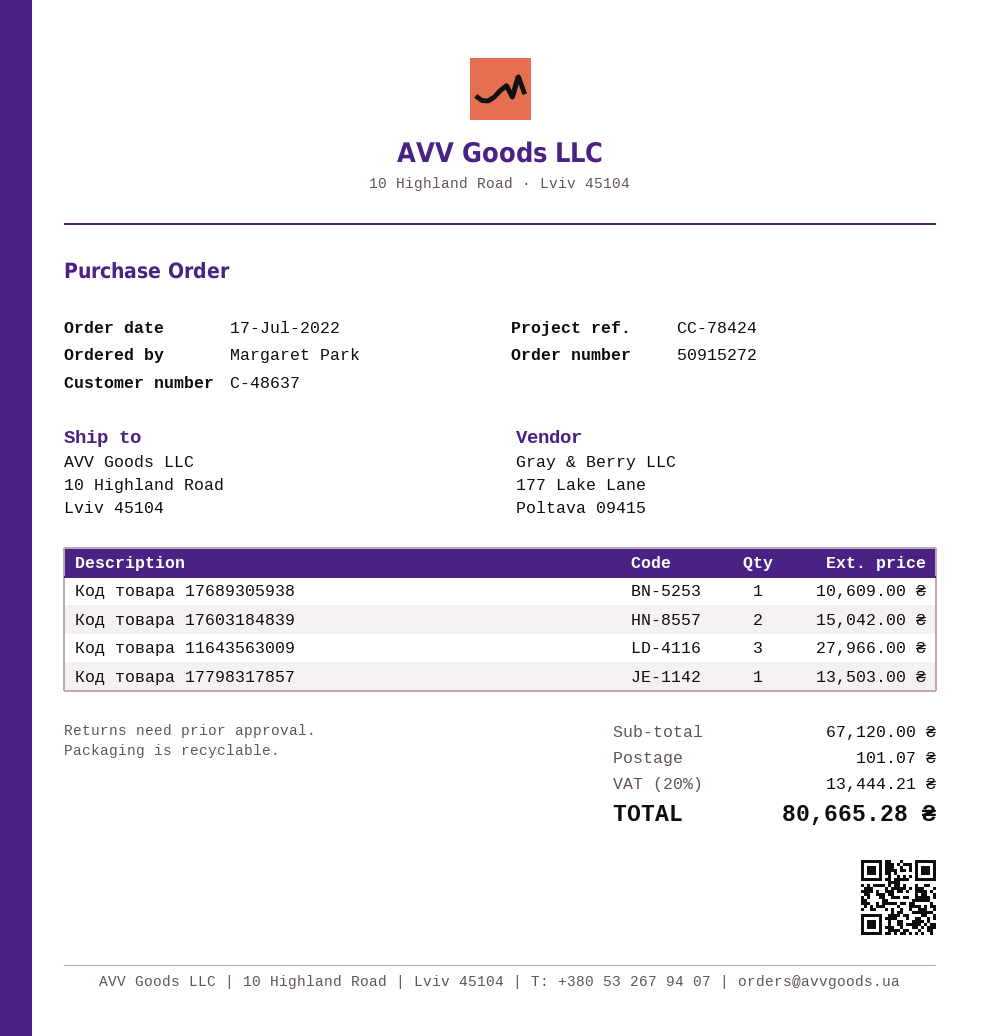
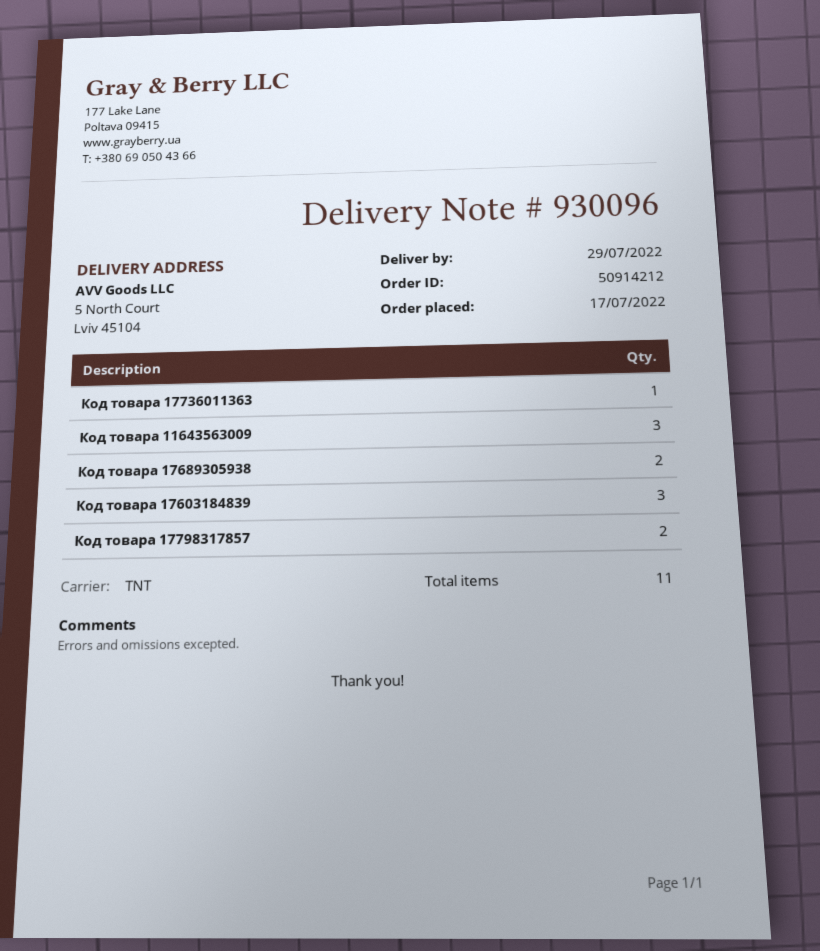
order number: 50915272 -> 50914212
ship to: 10 Highland Road, Lviv 45104 -> 5 North Court, Lviv 45104
Код товара 17689305938: 1 -> 2
Код товара 17603184839: 2 -> 3
Код товара 17798317857: 1 -> 2
Код товара 17736011363: none -> 1

